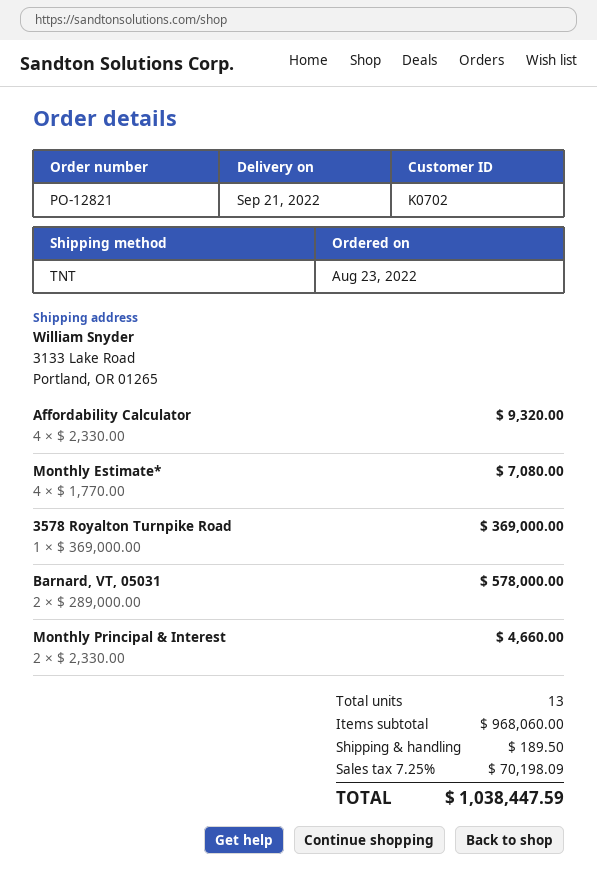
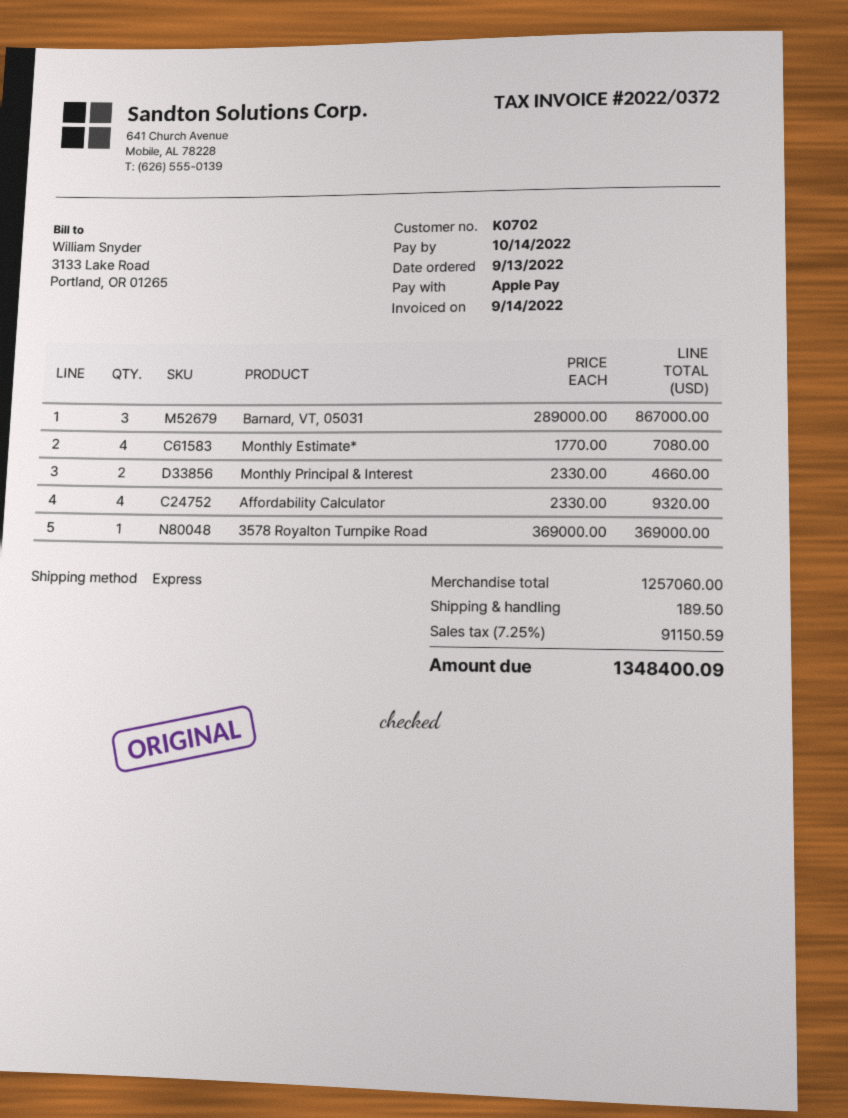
order date: 2022-08-23 -> 2022-09-13
shipping method: TNT -> express
Barnard, VT, 05031: 2 x 289000.00 = 578000.00 -> 3 x 289000.00 = 867000.00
subtotal: 968060.00 -> 1257060.00
tax: 7.25% = 70198.09 -> 7.25% = 91150.59
total: 1038447.59 -> 1348400.09

